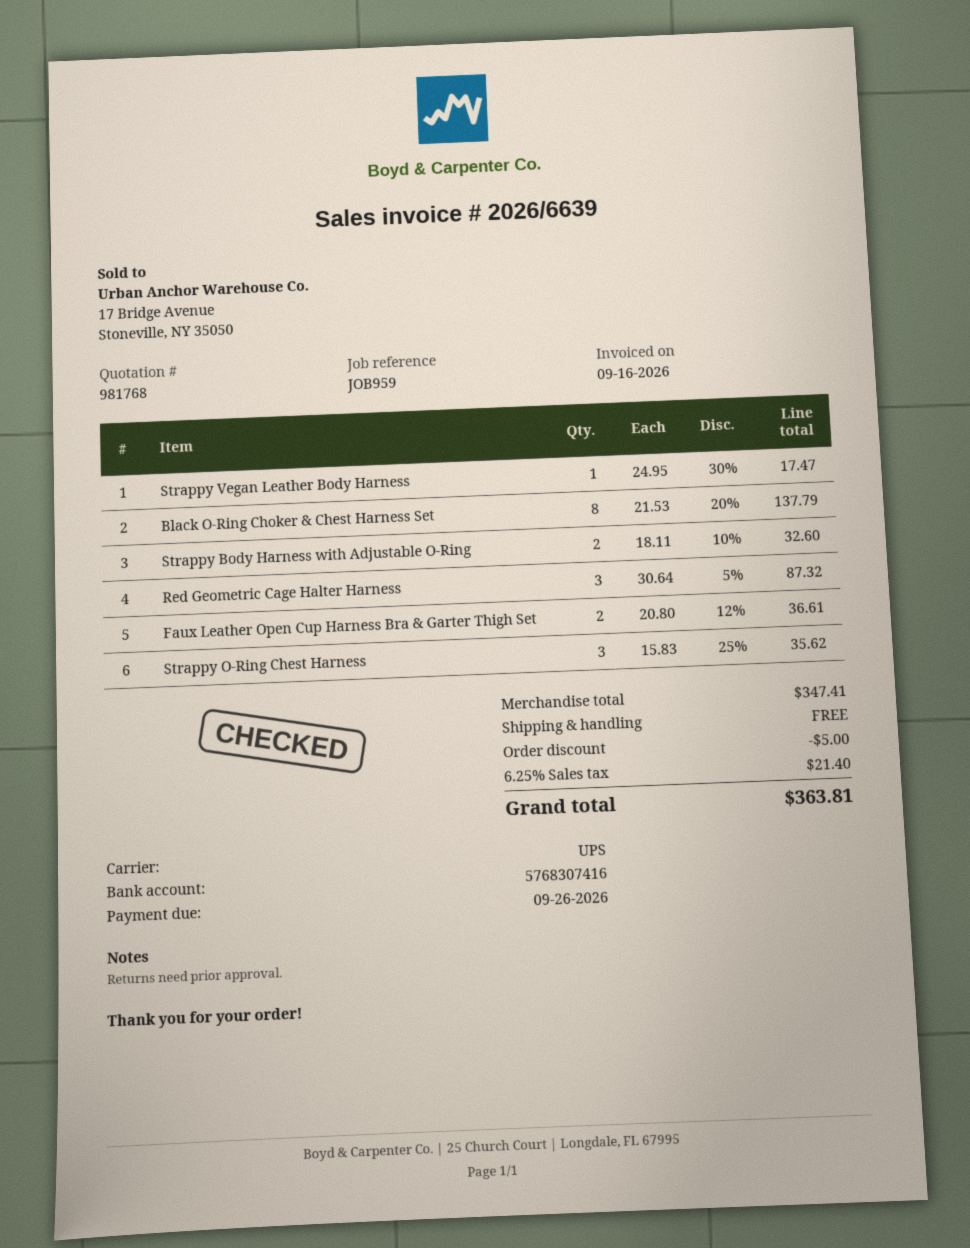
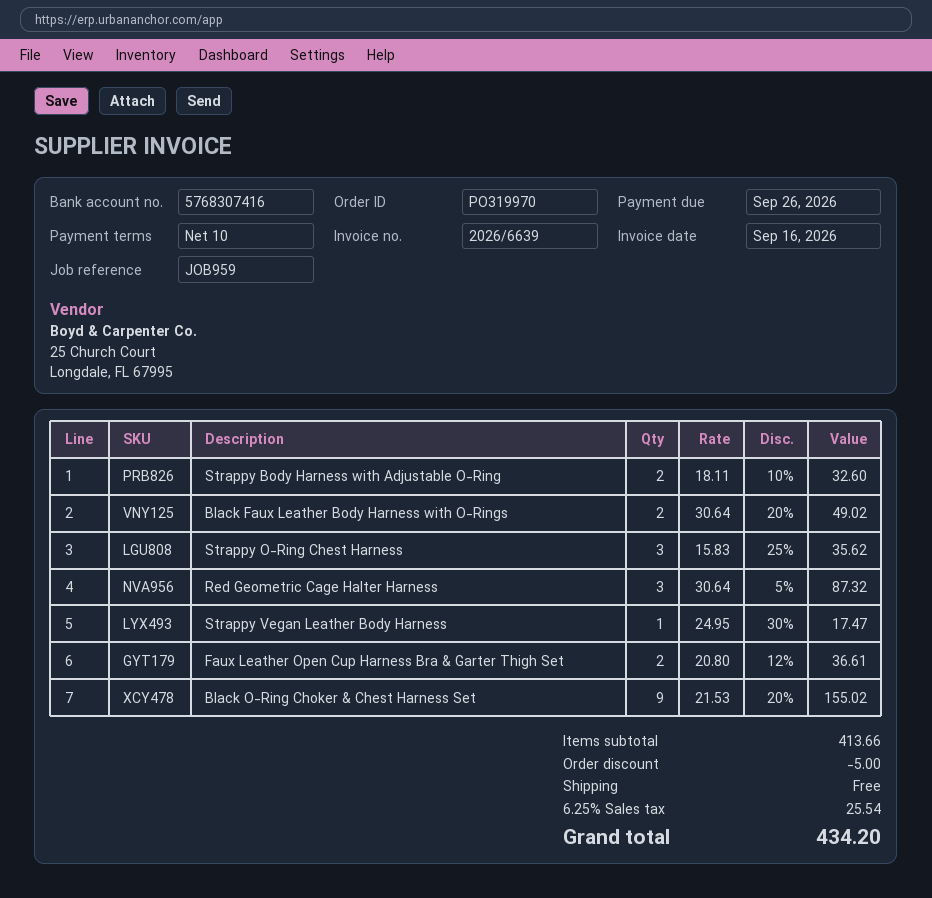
Black O-Ring Choker & Chest Harness Set: 8 x 21.53 - 20% = 137.79 -> 9 x 21.53 - 20% = 155.02
Black Faux Leather Body Harness with O-Rings: none -> 2 x 30.64 - 20% = 49.02
subtotal: 347.41 -> 413.66
tax: 6.25% = 21.40 -> 6.25% = 25.54
total: 363.81 -> 434.20

